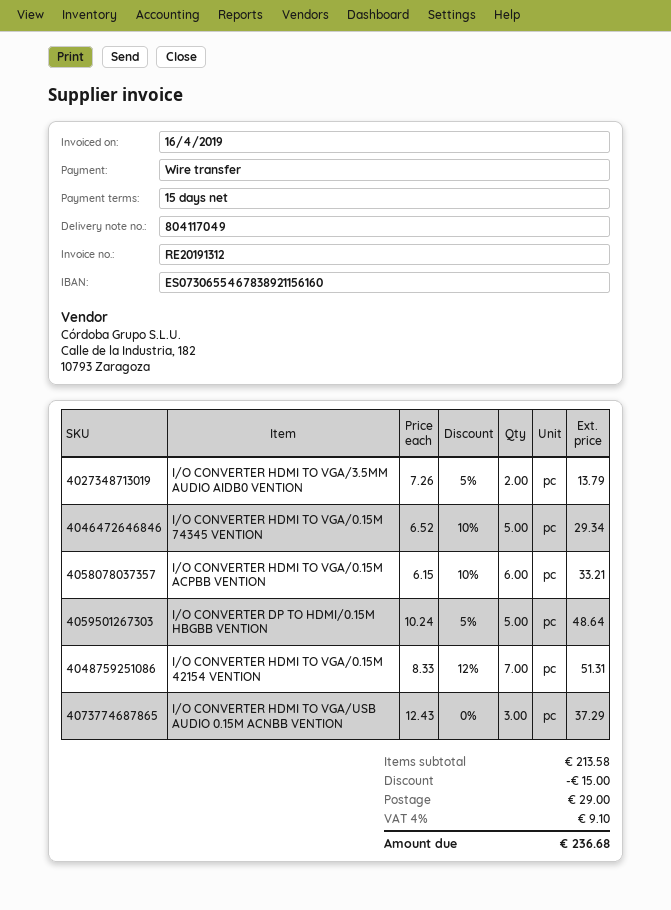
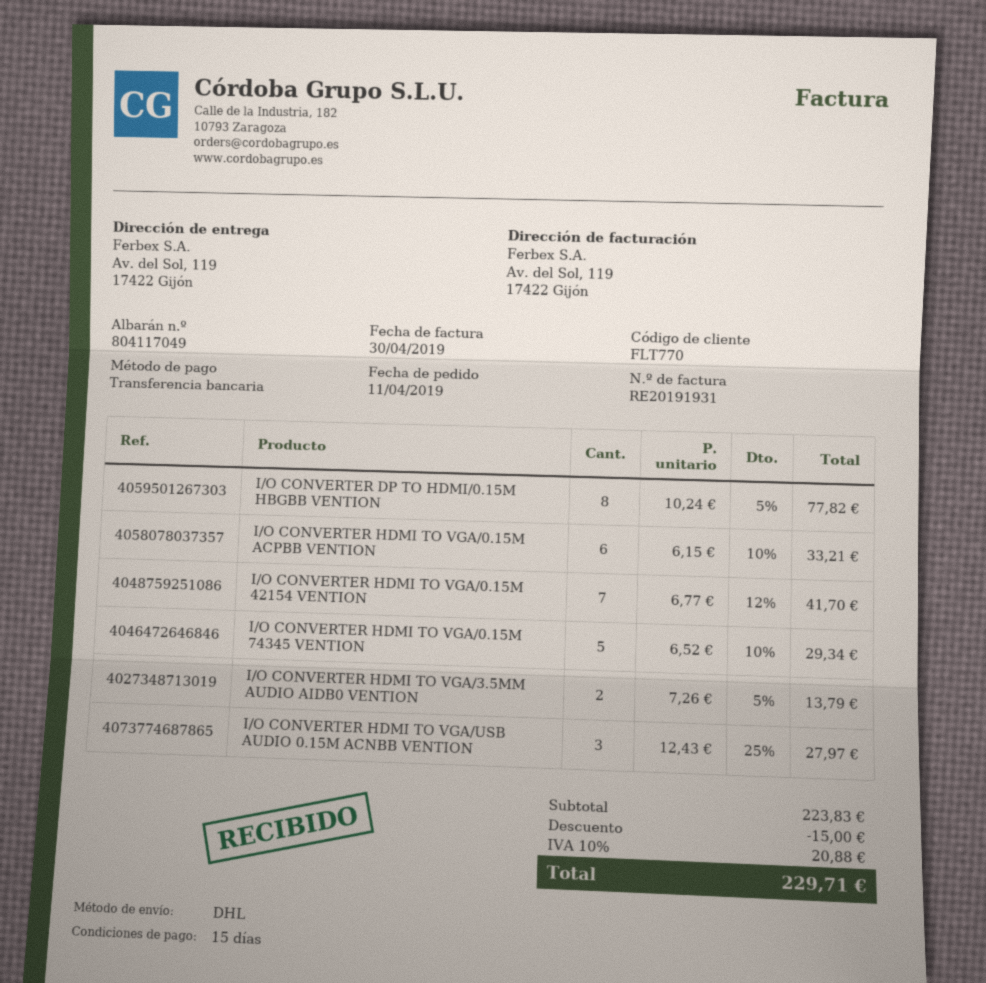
invoice number: RE20191312 -> RE20191931
invoice date: 2019-04-16 -> 2019-04-30
I/O CONVERTER DP TO HDMI/0.15M HBGBB VENTION: 5 x 10.24 - 5% = 48.64 -> 8 x 10.24 - 5% = 77.82
I/O CONVERTER HDMI TO VGA/0.15M 42154 VENTION: 7 x 8.33 - 12% = 51.31 -> 7 x 6.77 - 12% = 41.70
I/O CONVERTER HDMI TO VGA/USB AUDIO 0.15M ACNBB VENTION: 3 x 12.43 = 37.29 -> 3 x 12.43 - 25% = 27.97
subtotal: 213.58 -> 223.83
shipping: 29.00 -> none
tax: 4% = 9.10 -> 10% = 20.88
total: 236.68 -> 229.71

